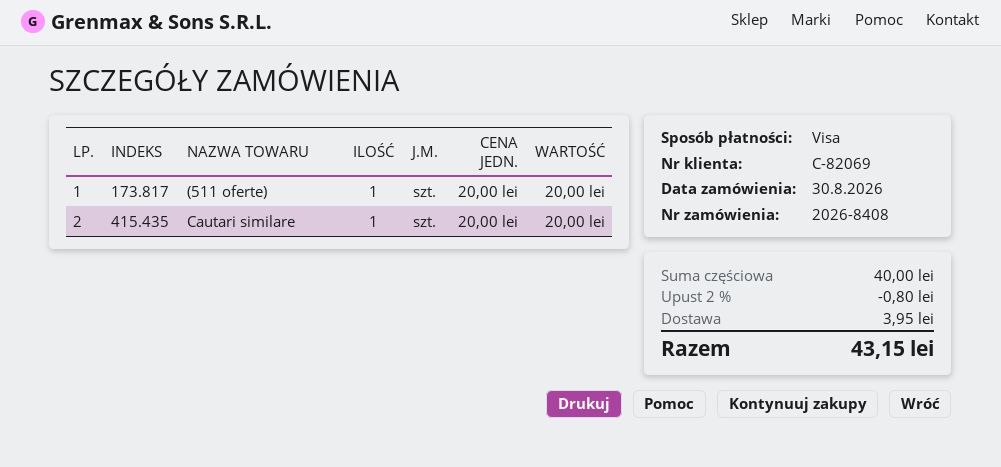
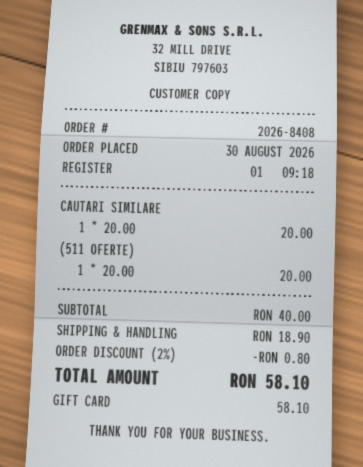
payment method: Visa -> gift card
shipping: 3.95 -> 18.90
total: 43.15 -> 58.10

